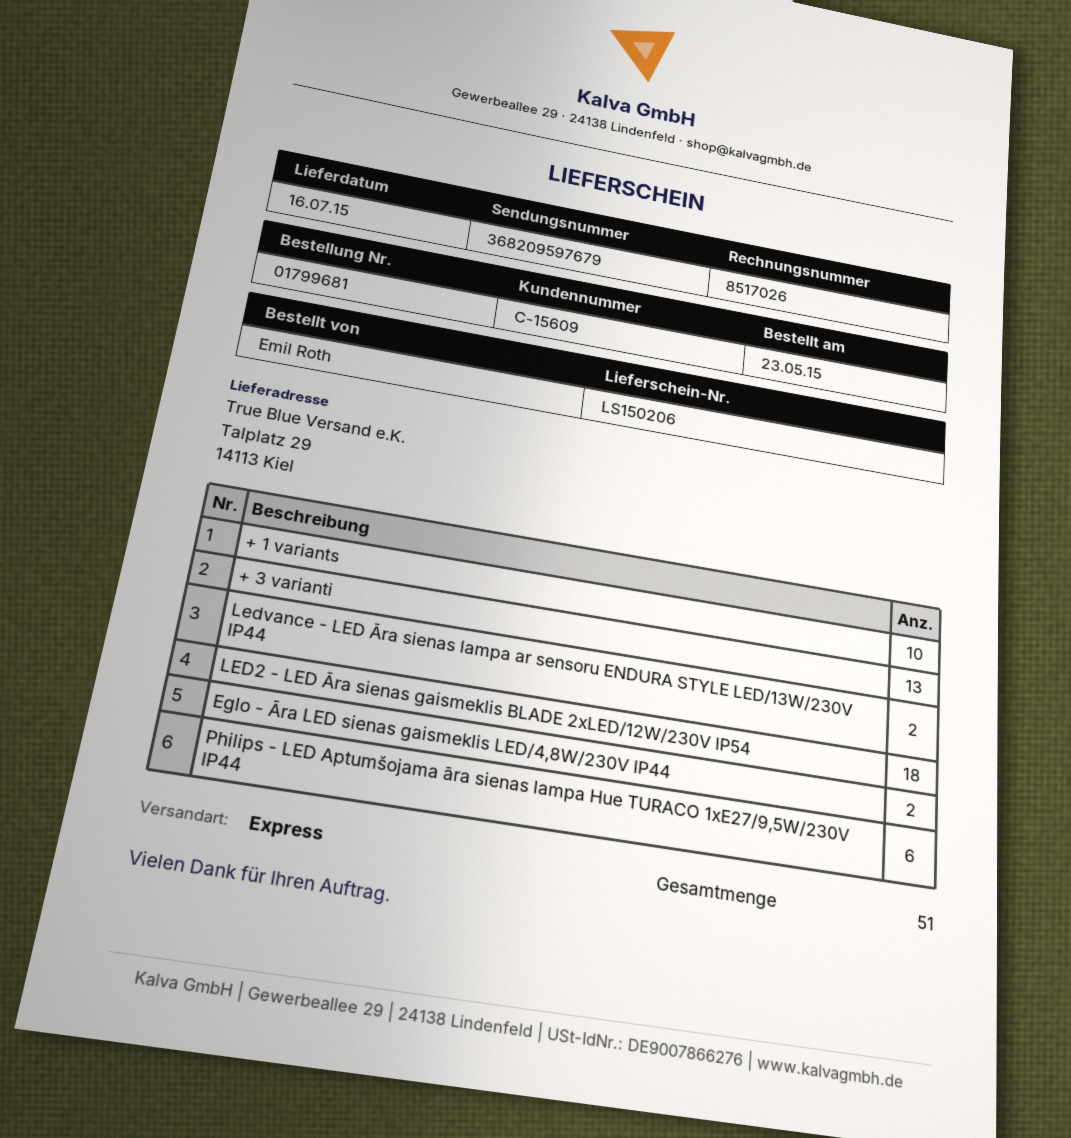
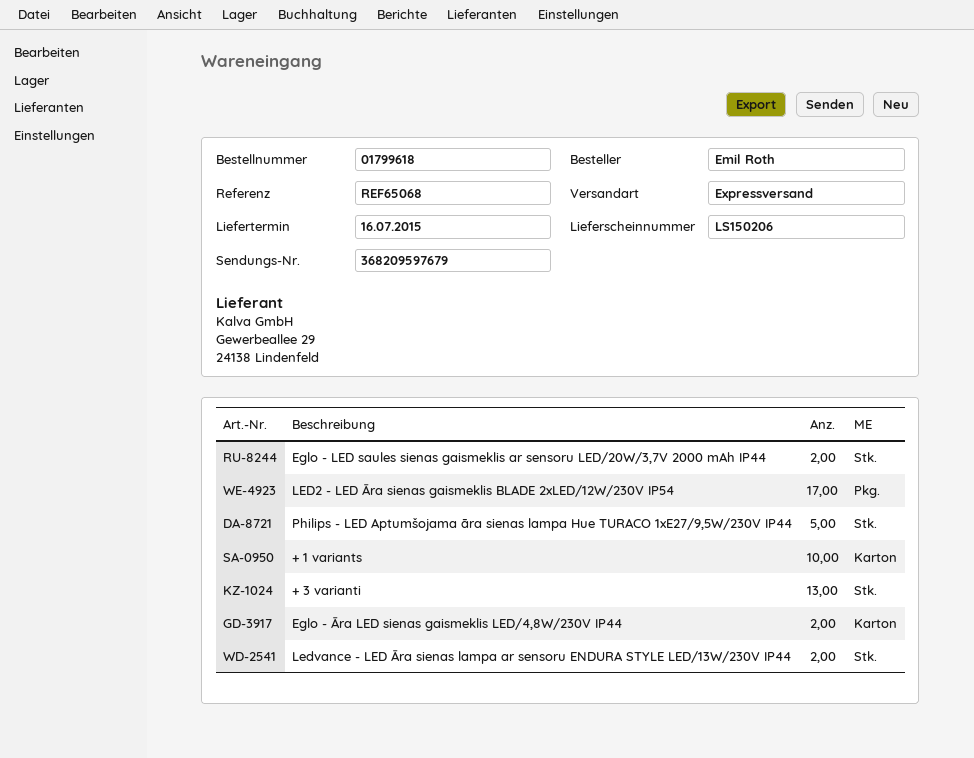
order number: 01799681 -> 01799618
LED2 - LED Āra sienas gaismeklis BLADE 2xLED/12W/230V IP54: 18 -> 17
Philips - LED Aptumšojama āra sienas lampa Hue TURACO 1xE27/9,5W/230V IP44: 6 -> 5
Eglo - LED saules sienas gaismeklis ar sensoru LED/20W/3,7V 2000 mAh IP44: none -> 2

